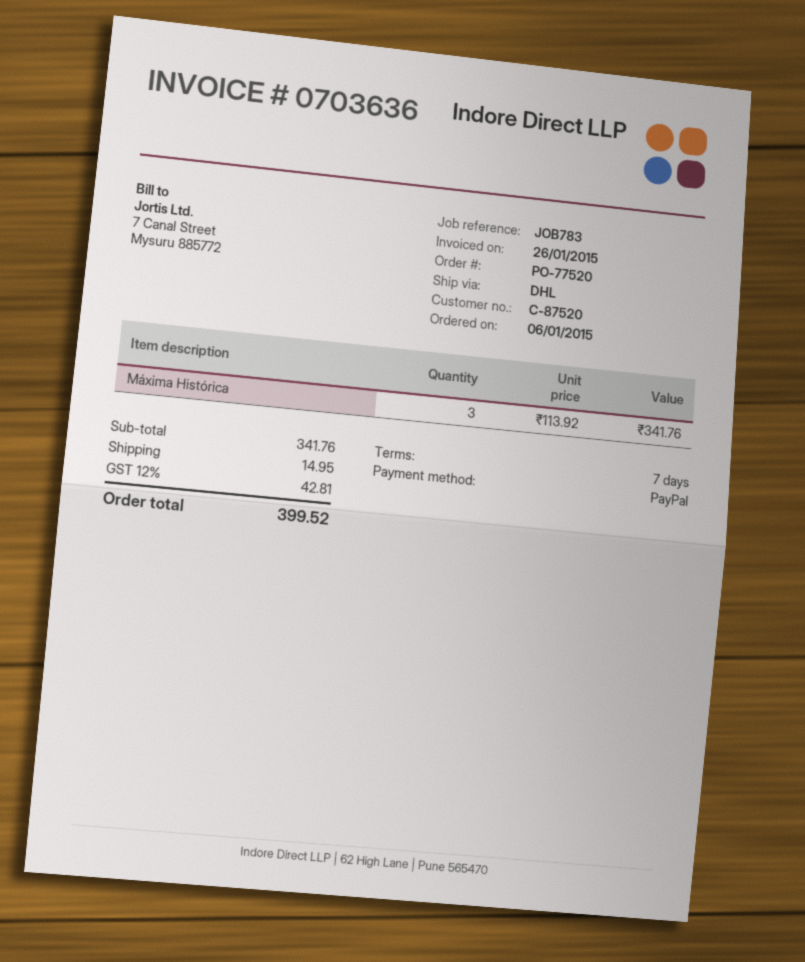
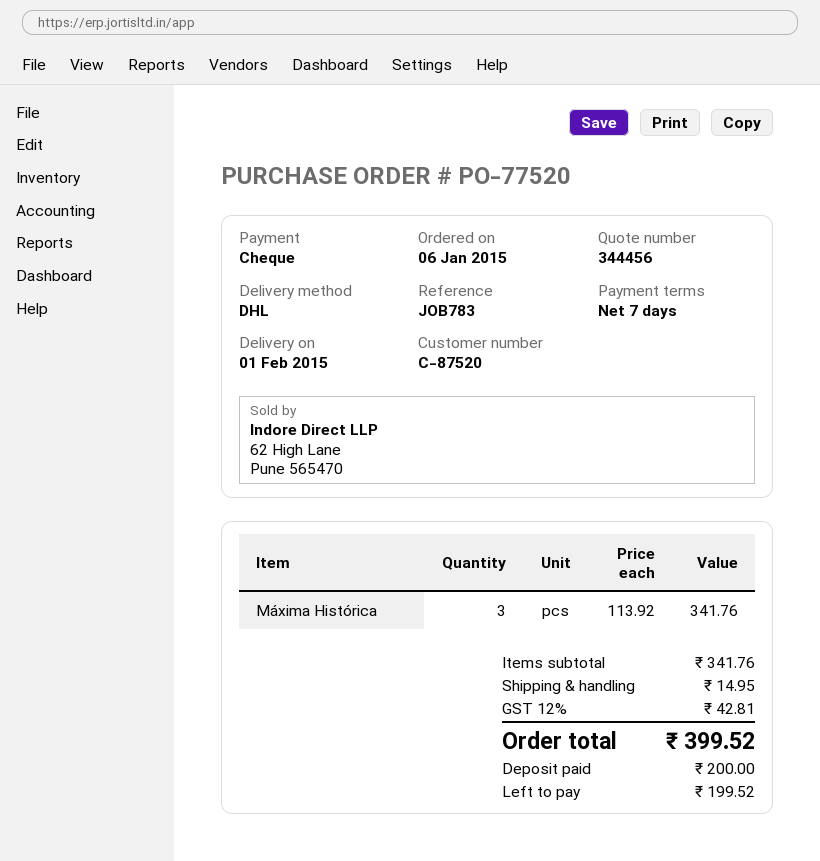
payment method: PayPal -> cheque

